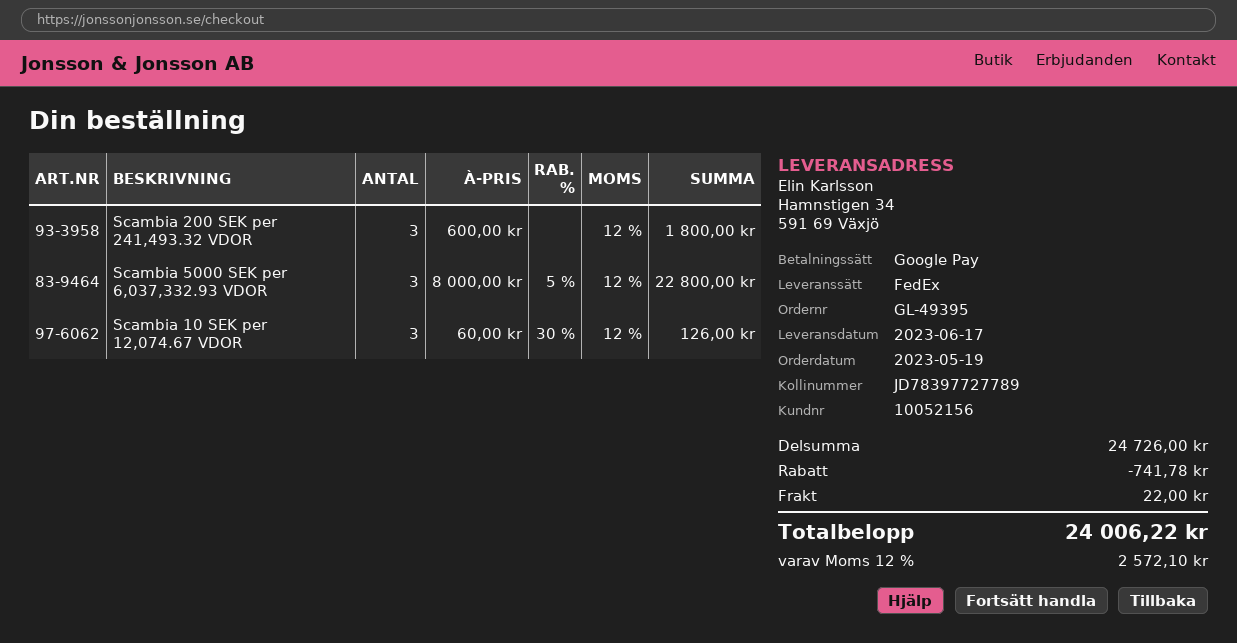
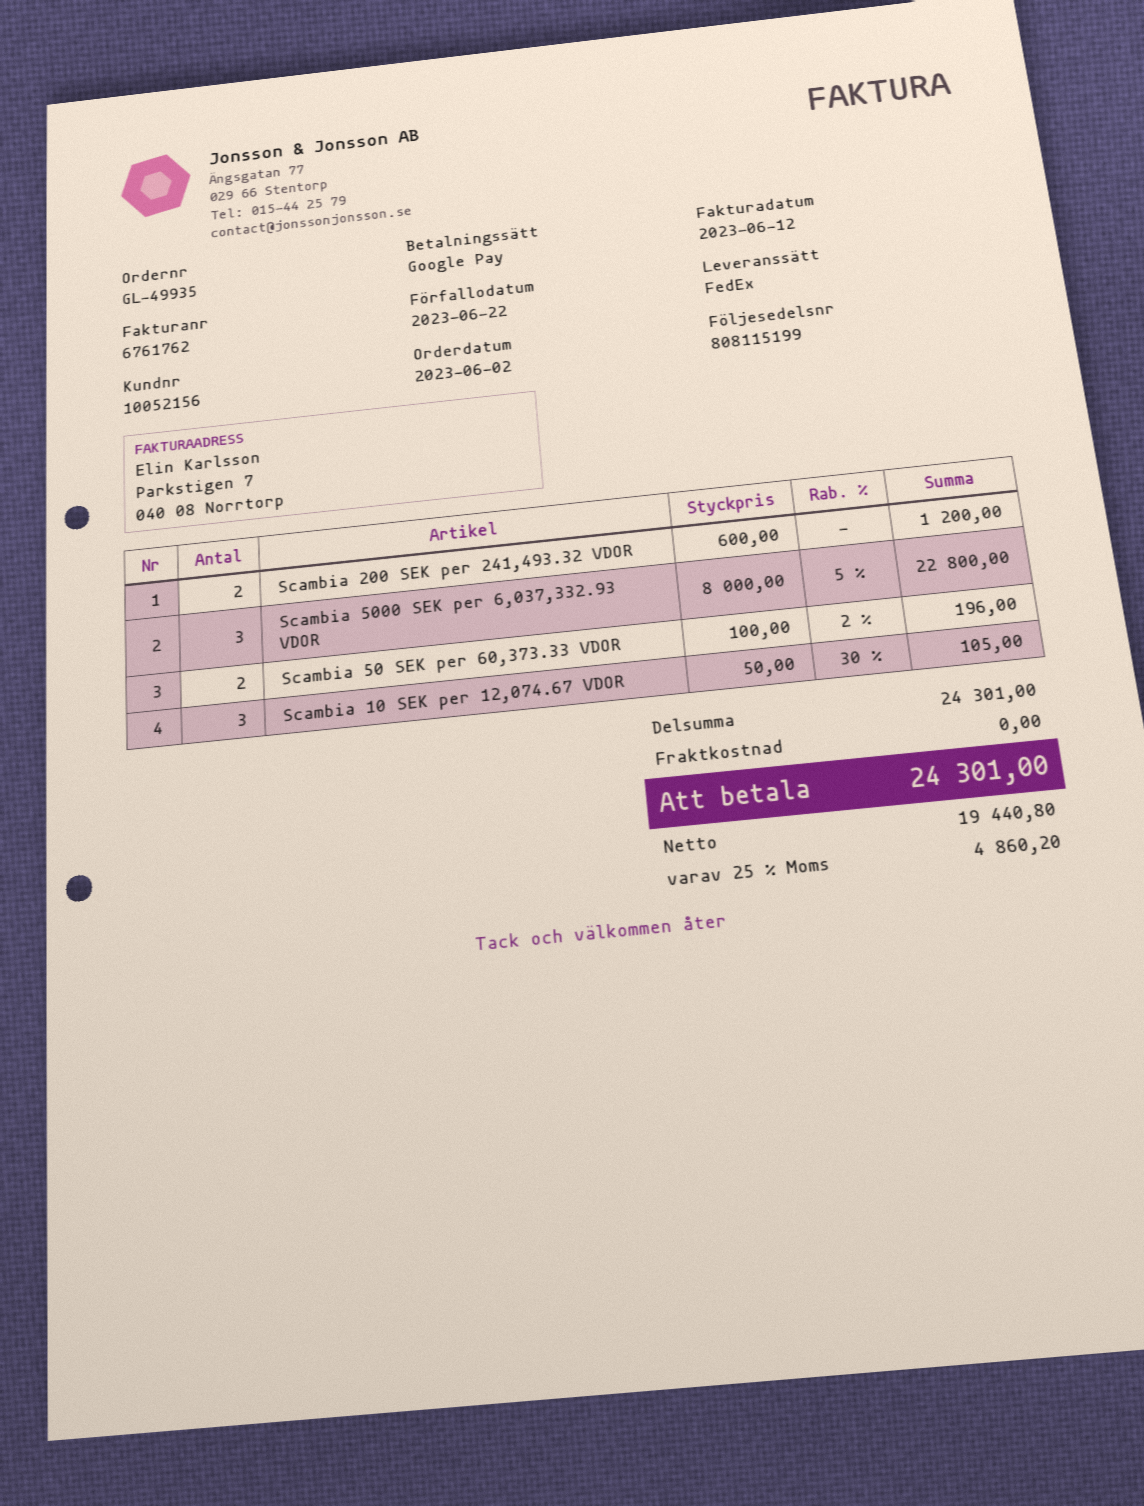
order number: GL-49395 -> GL-49935
order date: 2023-05-19 -> 2023-06-02
Scambia 200 SEK per 241,493.32 VDOR: 3 x 600.00 = 1800.00 -> 2 x 600.00 = 1200.00
Scambia 10 SEK per 12,074.67 VDOR: 3 x 60.00 - 30% = 126.00 -> 3 x 50.00 - 30% = 105.00
Scambia 50 SEK per 60,373.33 VDOR: none -> 2 x 100.00 - 2% = 196.00
subtotal: 24726.00 -> 24301.00
discount: 741.78 -> none
shipping: 22.00 -> 0.00
tax: 12% = 2572.10 -> 25% = 4860.20
total: 24006.22 -> 24301.00

